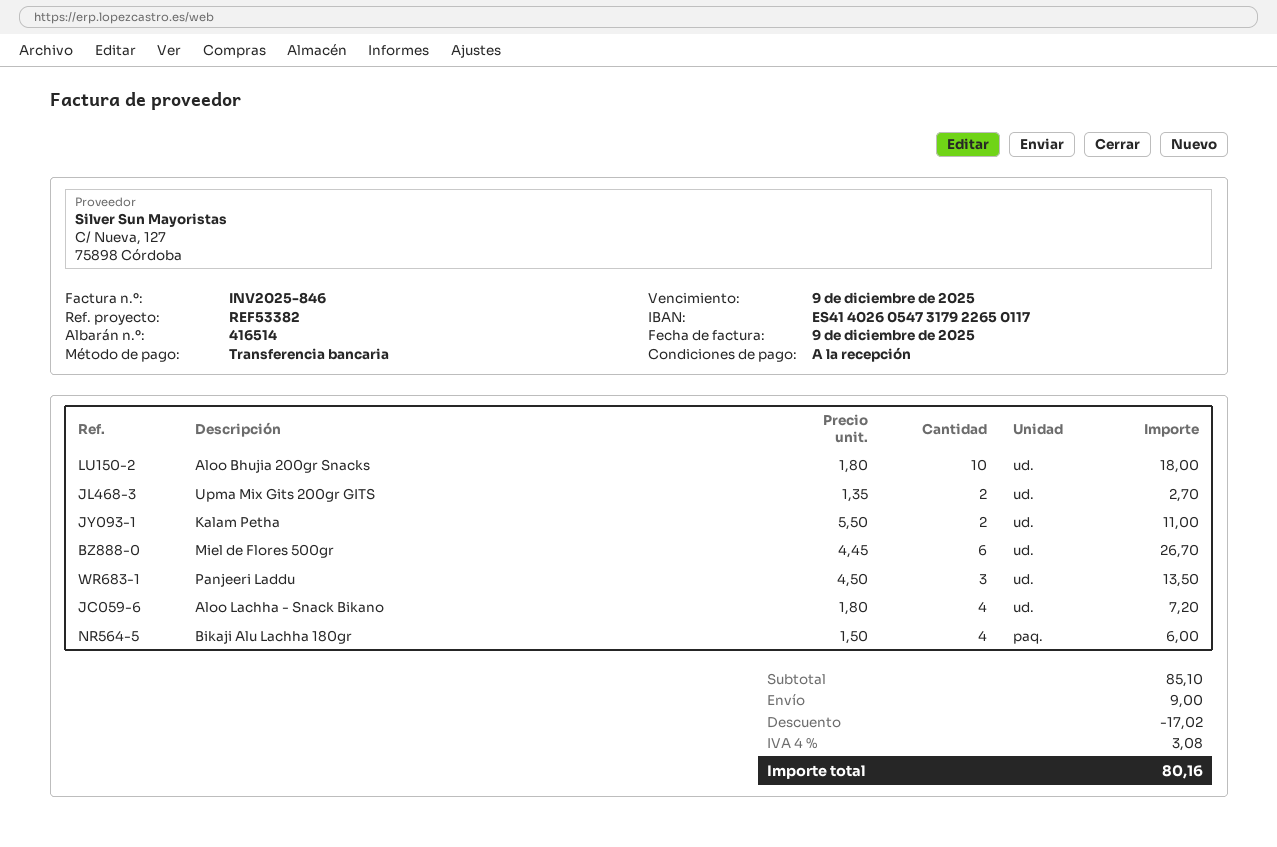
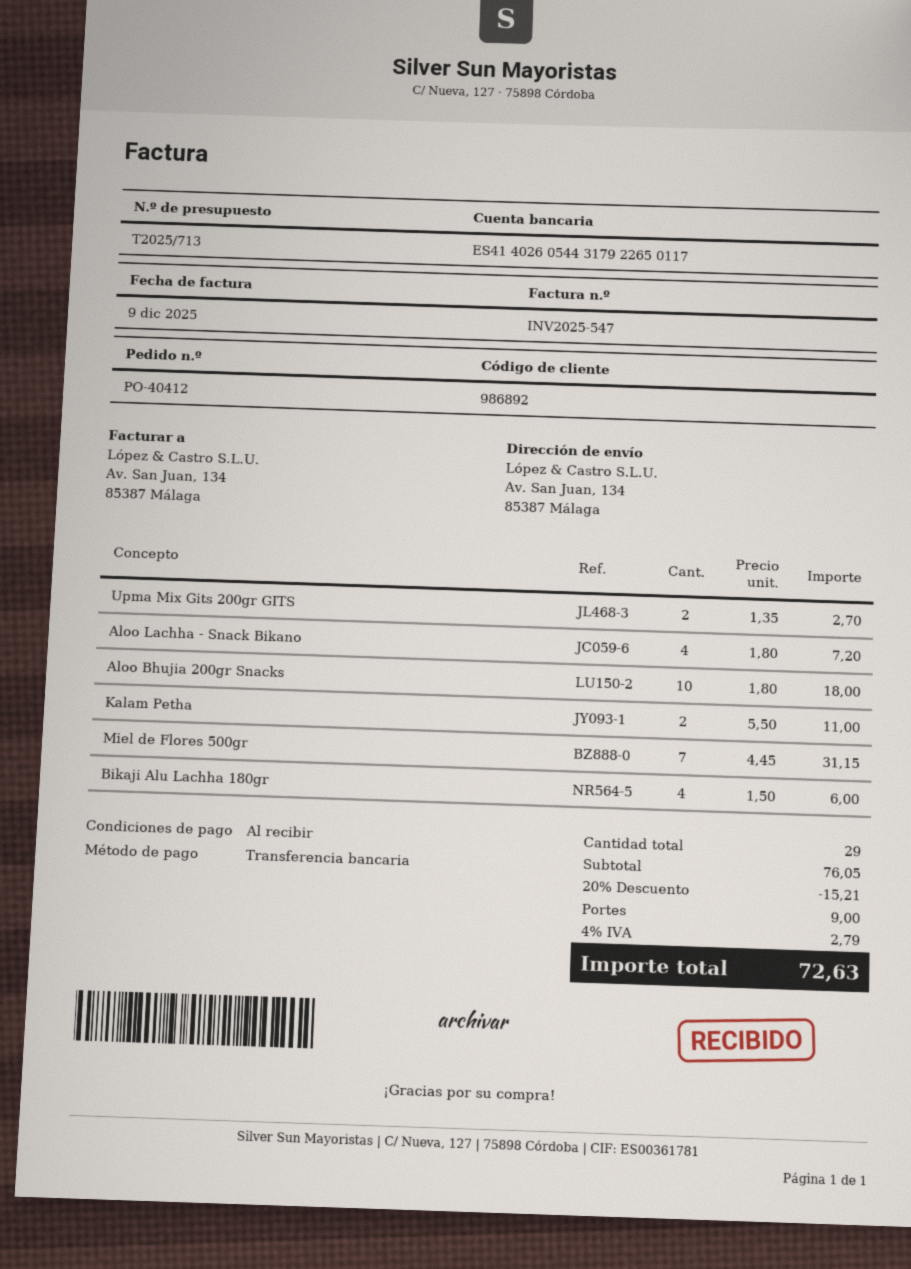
invoice number: INV2025-846 -> INV2025-547
bank account: ES4140260547317922650117 -> ES4140260544317922650117
Miel de Flores 500gr: 6 x 4.45 = 26.70 -> 7 x 4.45 = 31.15
Panjeeri Laddu: 3 x 4.50 = 13.50 -> none
subtotal: 85.10 -> 76.05
discount: 17.02 -> 15.21
tax: 4% = 3.08 -> 4% = 2.79
total: 80.16 -> 72.63

